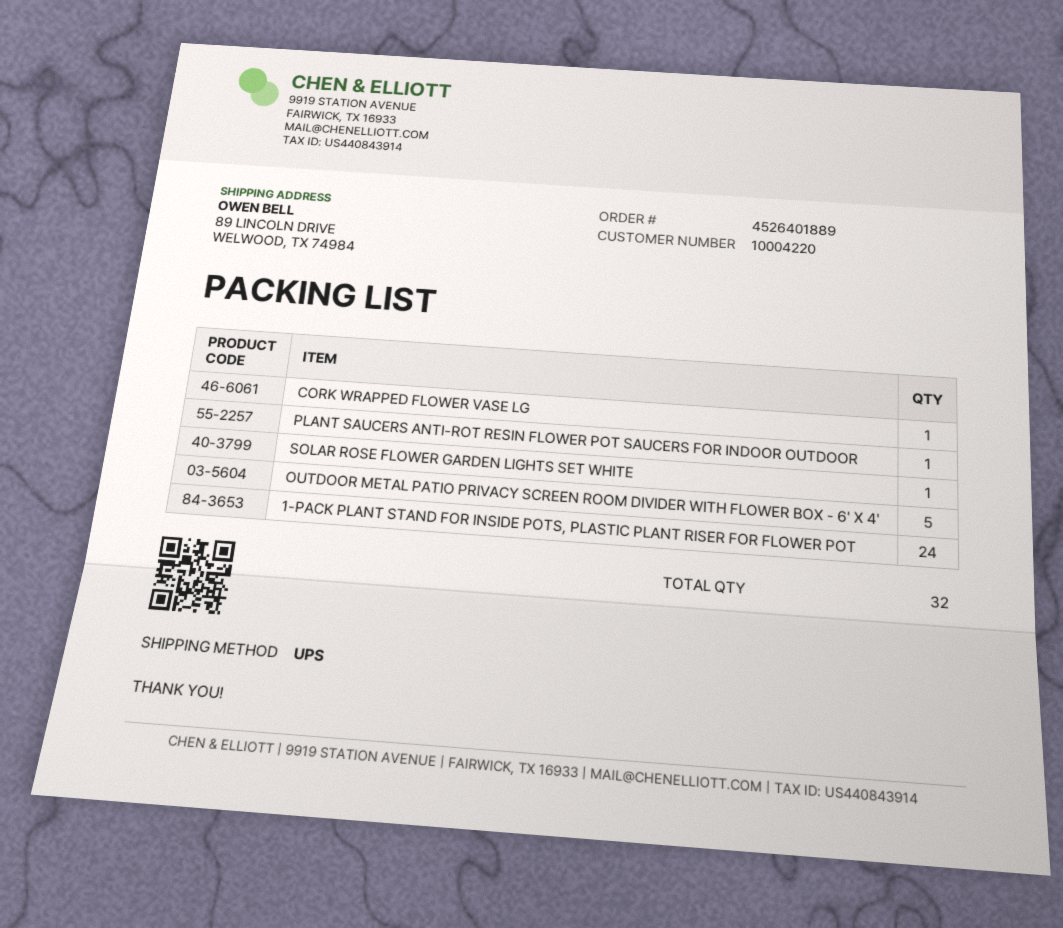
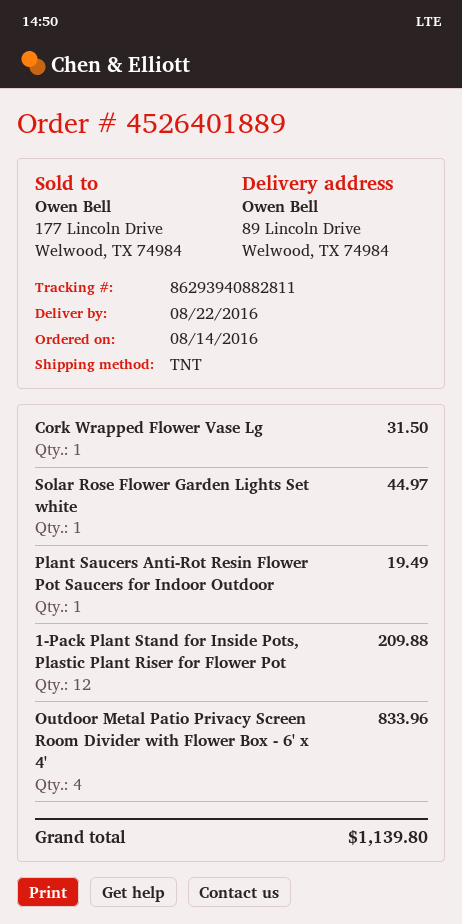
shipping method: UPS -> TNT
OUTDOOR METAL PATIO PRIVACY SCREEN ROOM DIVIDER WITH FLOWER BOX - 6' X 4': 5 -> 4
1-PACK PLANT STAND FOR INSIDE POTS, PLASTIC PLANT RISER FOR FLOWER POT: 24 -> 12

